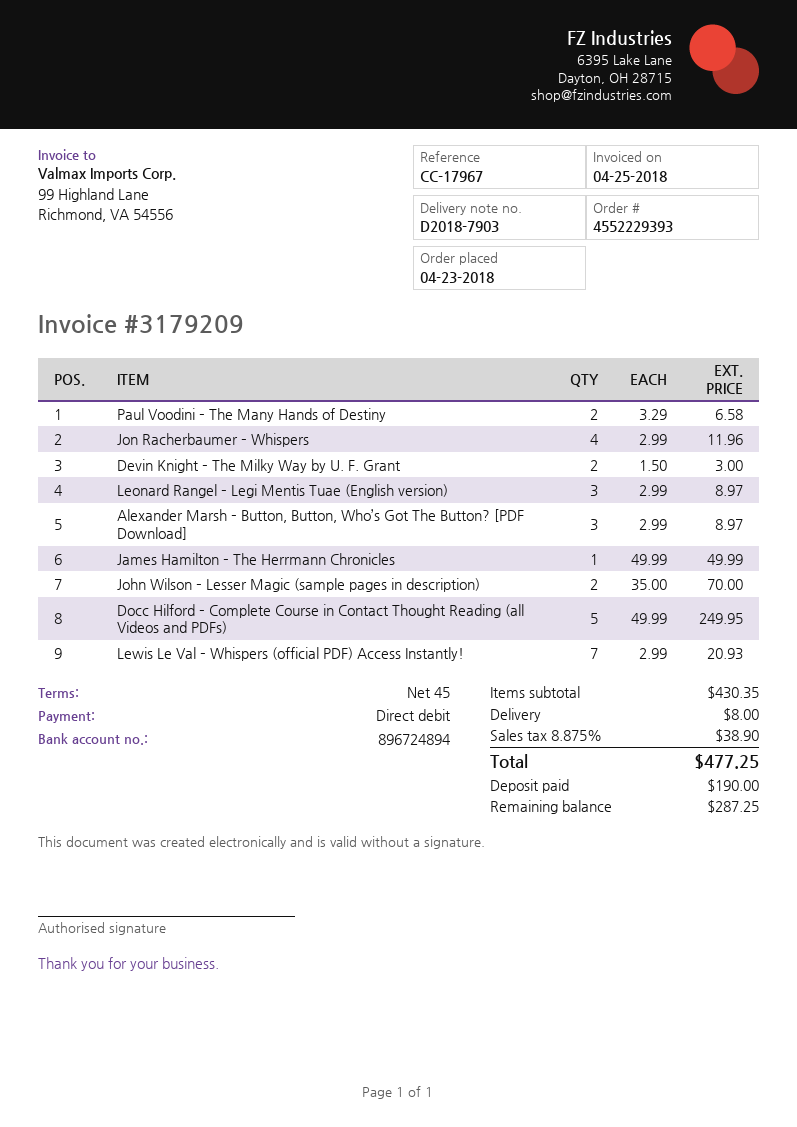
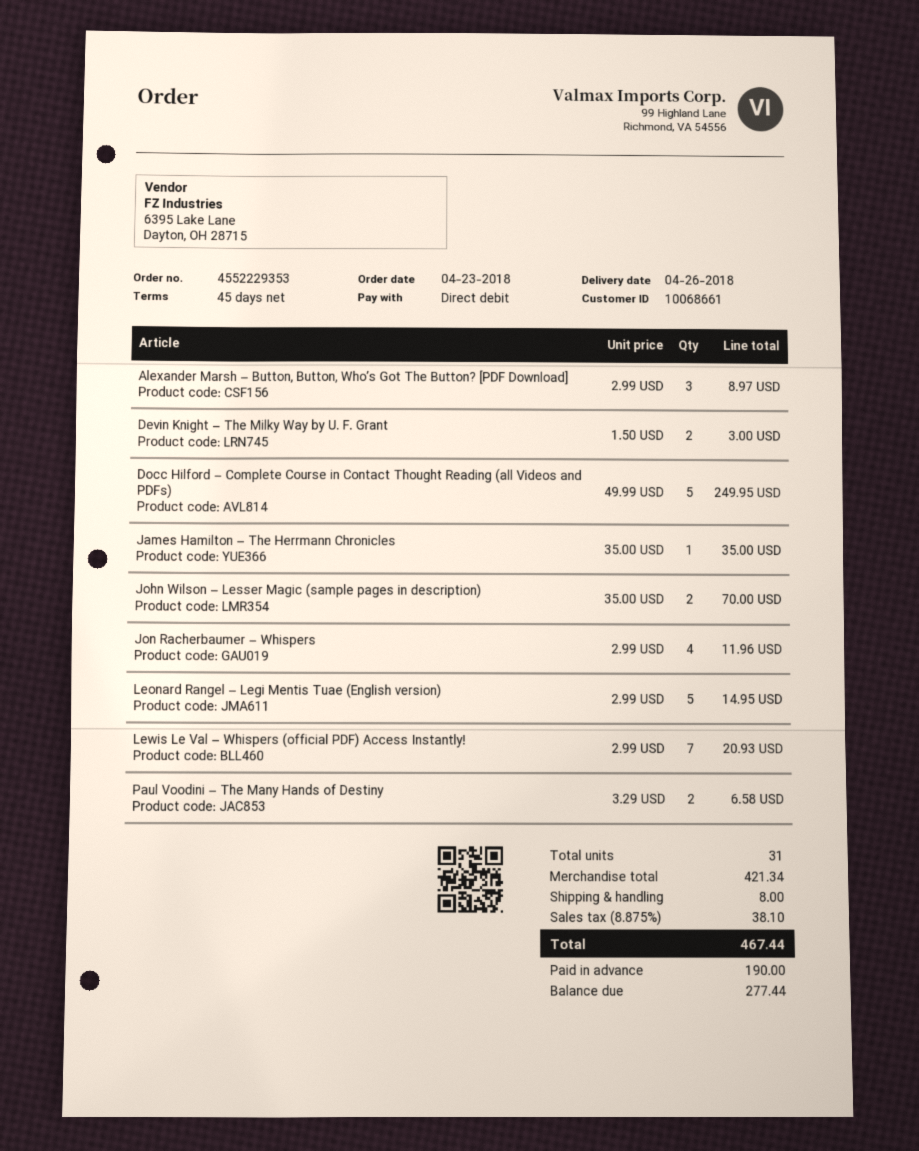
order number: 4552229393 -> 4552229353
Leonard Rangel – Legi Mentis Tuae (English version): 3 x 2.99 = 8.97 -> 5 x 2.99 = 14.95
James Hamilton – The Herrmann Chronicles: 1 x 49.99 = 49.99 -> 1 x 35.00 = 35.00
subtotal: 430.35 -> 421.34
tax: 8.875% = 38.90 -> 8.875% = 38.10
total: 477.25 -> 467.44
balance: 287.25 -> 277.44

